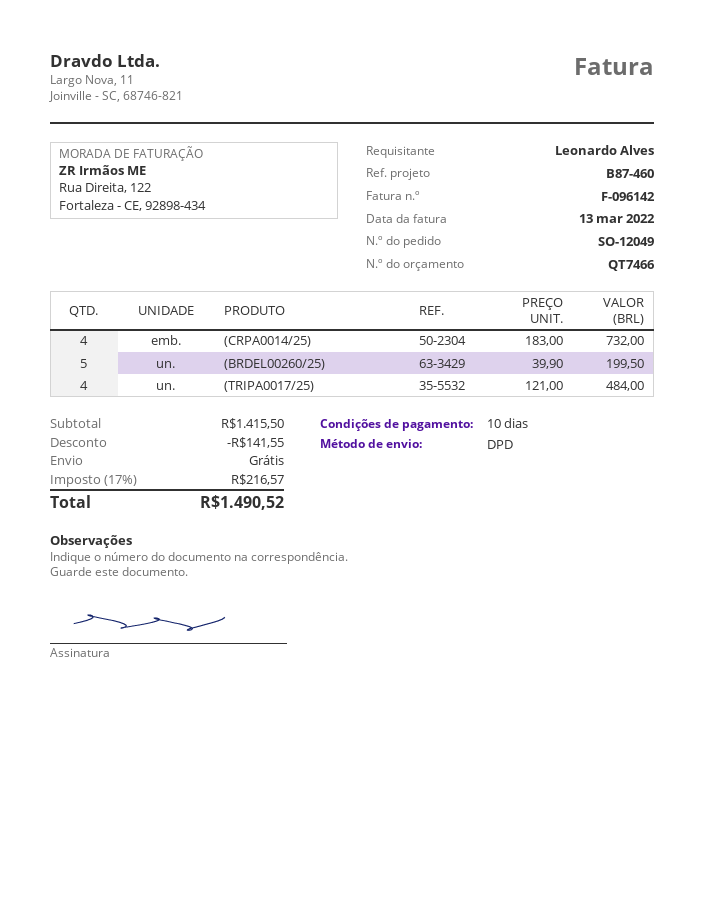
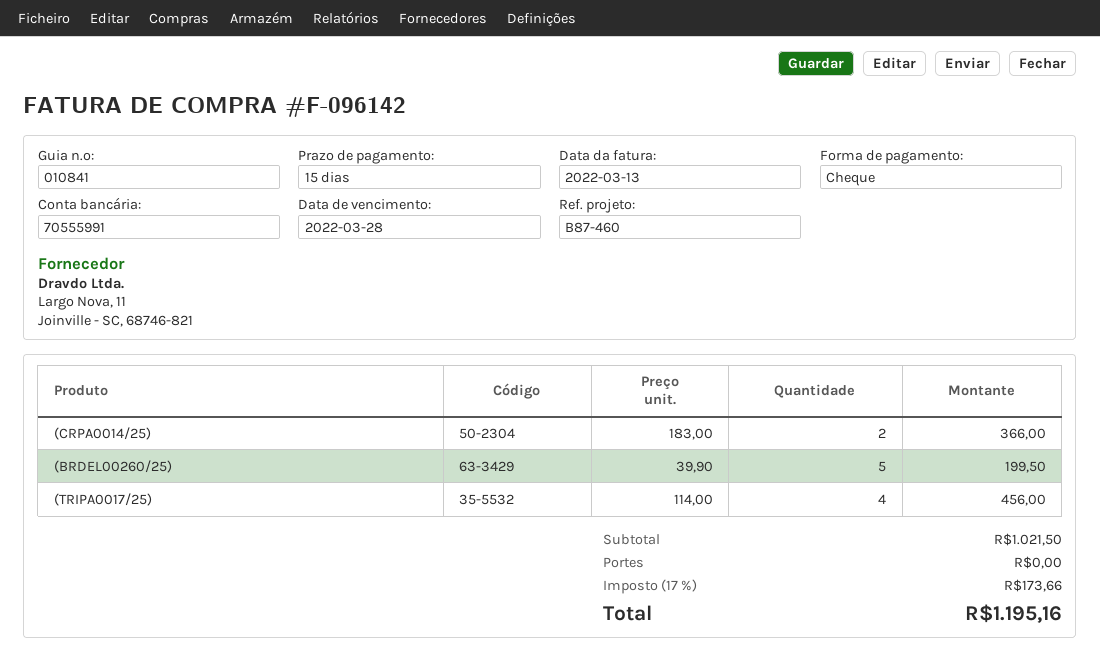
payment terms: 10 days -> 15 days
(CRPA0014/25): 4 x 183.00 = 732.00 -> 2 x 183.00 = 366.00
(TRIPA0017/25): 4 x 121.00 = 484.00 -> 4 x 114.00 = 456.00
subtotal: 1415.50 -> 1021.50
discount: 141.55 -> none
tax: 17% = 216.57 -> 17% = 173.66
total: 1490.52 -> 1195.16

